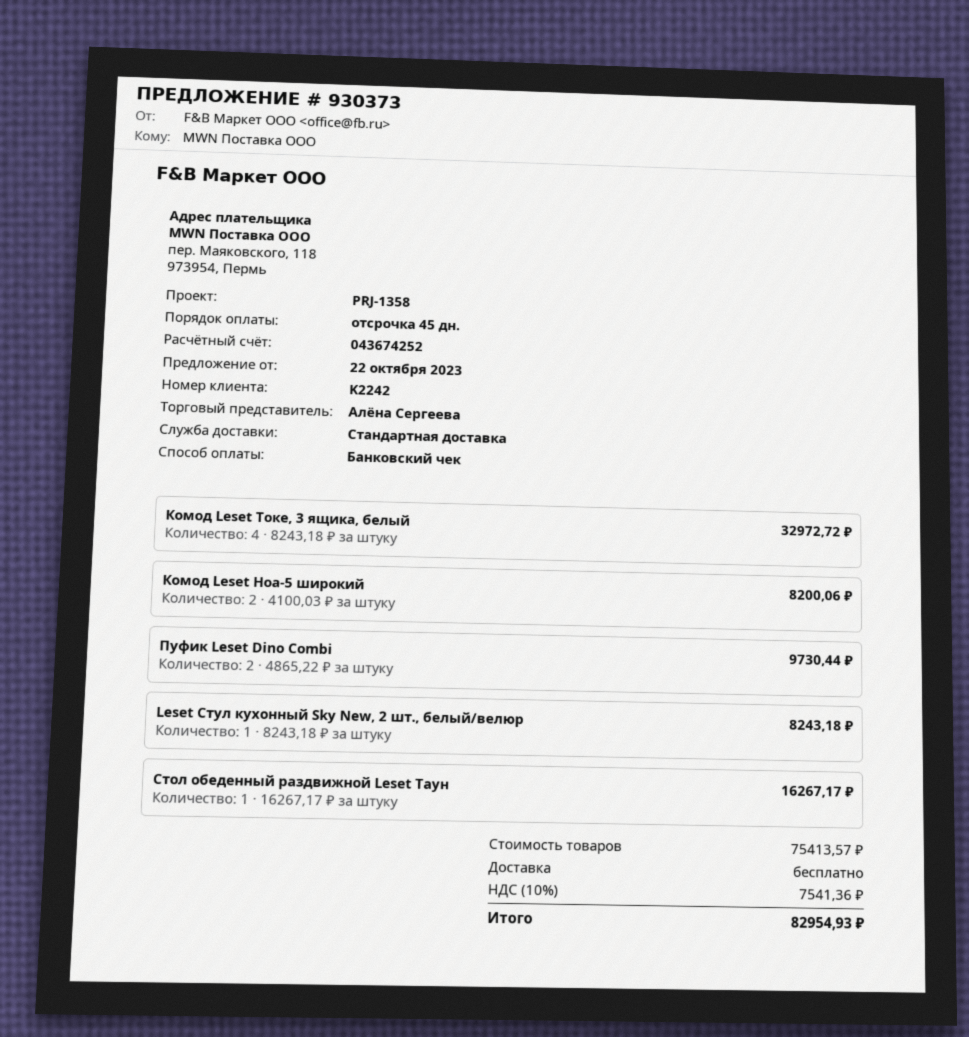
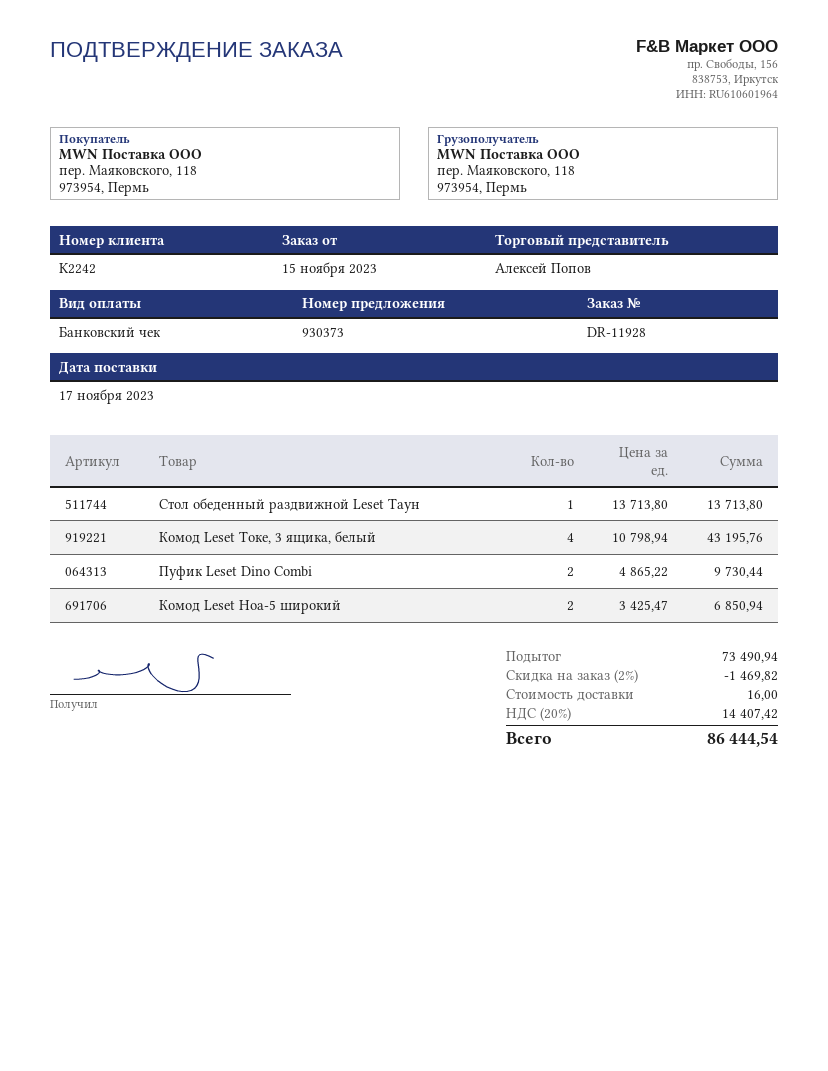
sales rep: Алёна Сергеева -> Алексей Попов
Комод Leset Токе, 3 ящика, белый: 4 x 8243.18 = 32972.72 -> 4 x 10798.94 = 43195.76
Комод Leset Ноа-5 широкий: 2 x 4100.03 = 8200.06 -> 2 x 3425.47 = 6850.94
Leset Стул кухонный Sky New, 2 шт., белый/велюр: 1 x 8243.18 = 8243.18 -> none
Стол обеденный раздвижной Leset Таун: 1 x 16267.17 = 16267.17 -> 1 x 13713.80 = 13713.80
subtotal: 75413.57 -> 73490.94
discount: none -> 2% = 1469.82
shipping: 0.00 -> 16.00
tax: 10% = 7541.36 -> 20% = 14407.42
total: 82954.93 -> 86444.54

